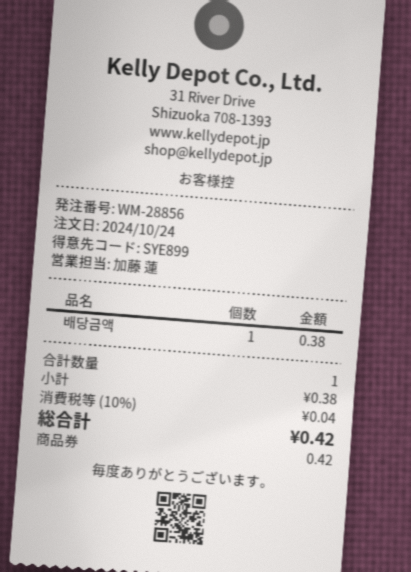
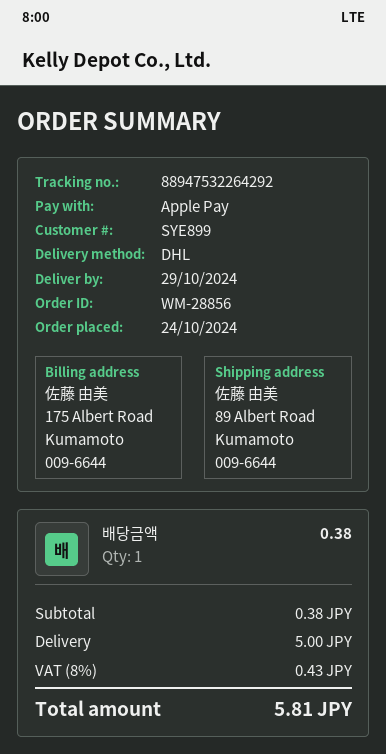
payment method: gift card -> Apple Pay
shipping: none -> 5.00
tax: 10% = 0.04 -> 8% = 0.43
total: 0.42 -> 5.81

